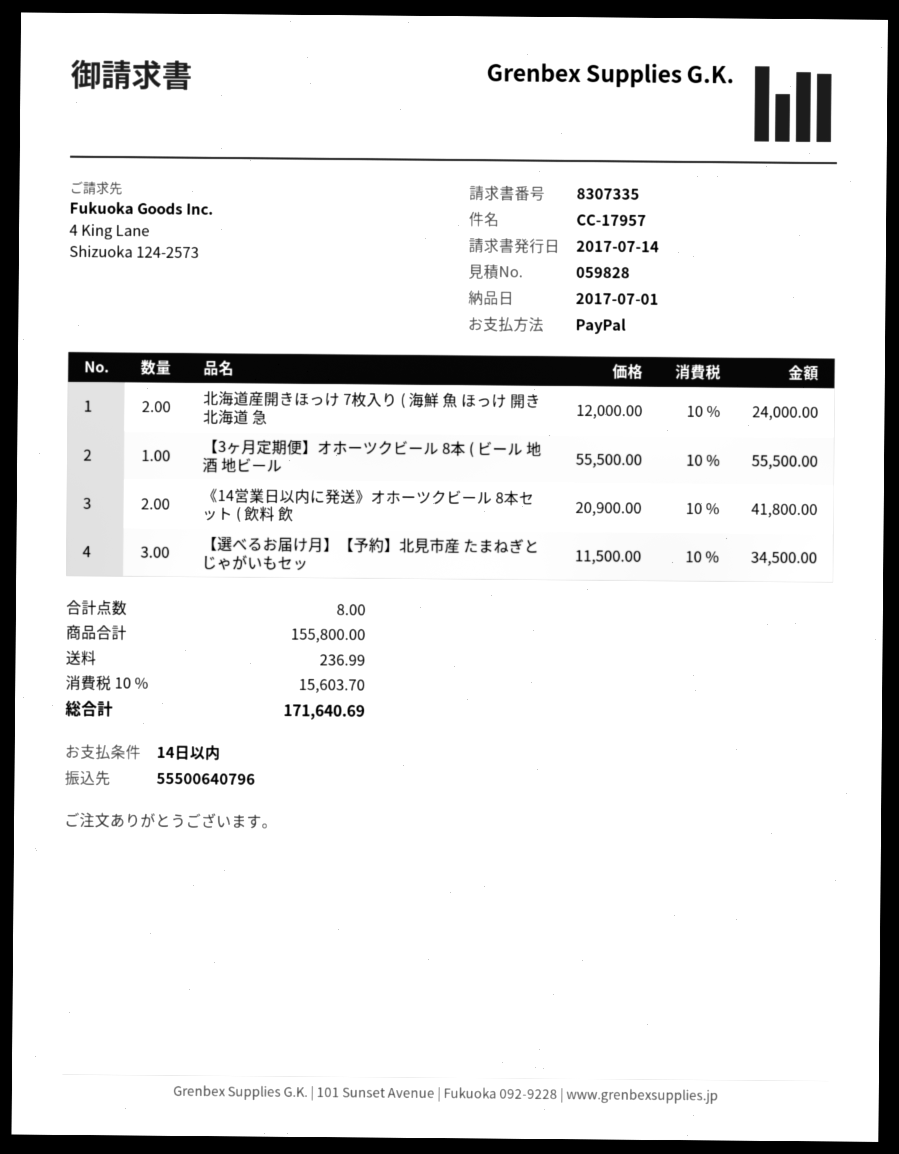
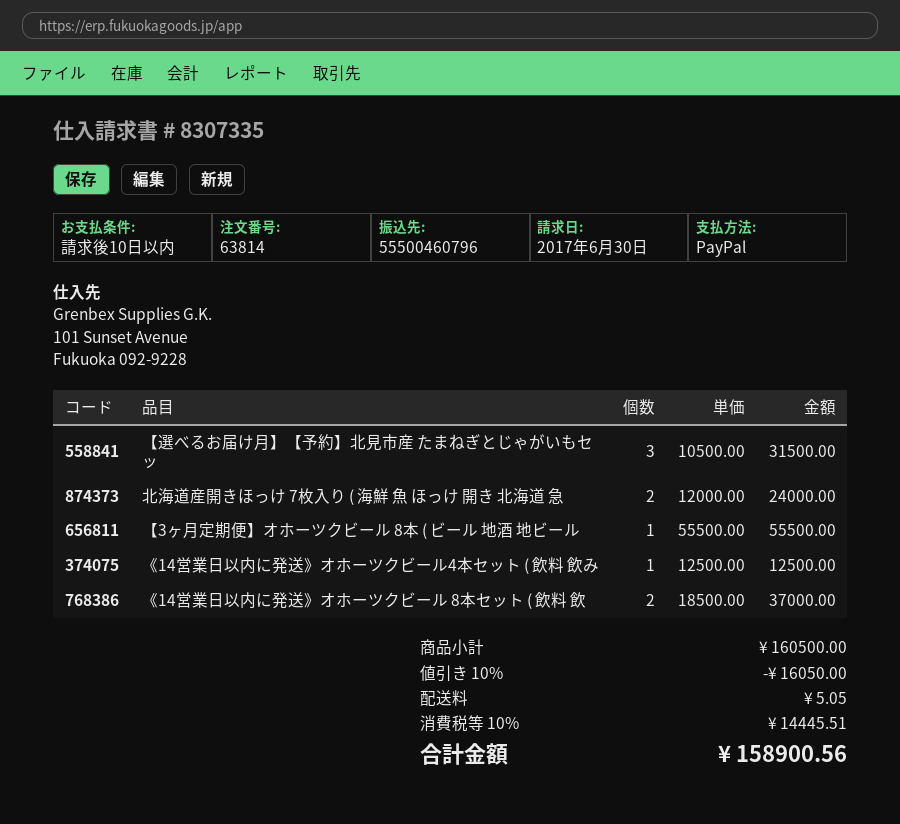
invoice date: 2017-07-14 -> 2017-06-30
payment terms: 14 days -> 10 days
bank account: 55500640796 -> 55500460796
《14営業日以内に発送》オホーツクビール 8本セット ( 飲料 飲: 2 x 20900.00 = 41800.00 -> 2 x 18500.00 = 37000.00
【選べるお届け月】【予約】北見市産 たまねぎとじゃがいもセッ: 3 x 11500.00 = 34500.00 -> 3 x 10500.00 = 31500.00
《14営業日以内に発送》オホーツクビール4本セット ( 飲料 飲み: none -> 1 x 12500.00 = 12500.00
subtotal: 155800.00 -> 160500.00
discount: none -> 10% = 16050.00
shipping: 236.99 -> 5.05
tax: 10% = 15603.70 -> 10% = 14445.51
total: 171640.69 -> 158900.56

